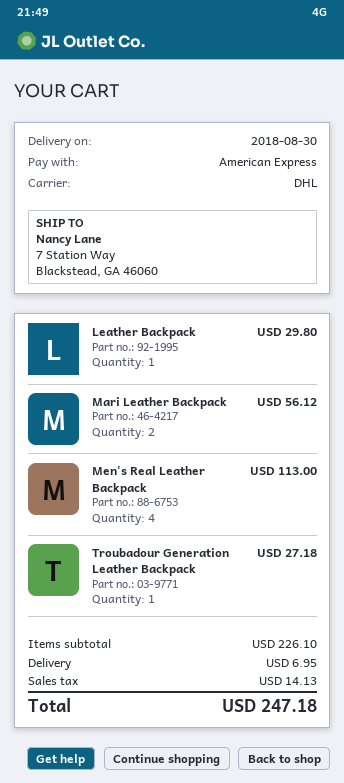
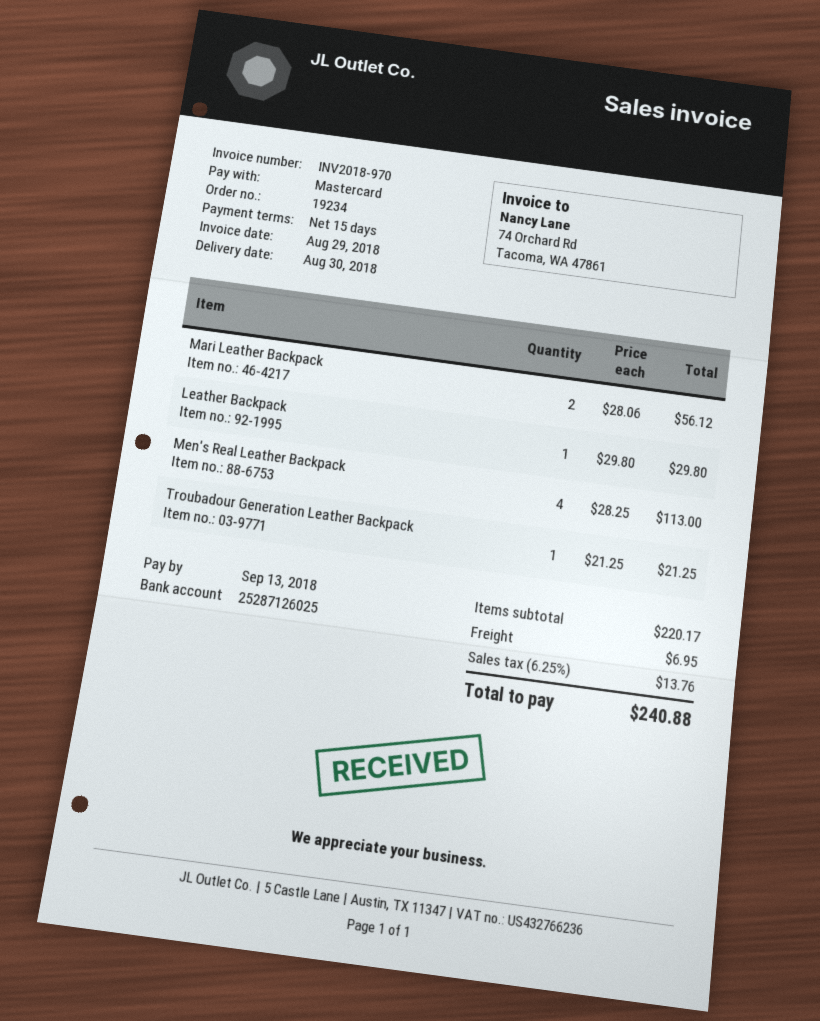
payment method: American Express -> Mastercard
Troubadour Generation Leather Backpack: 1 for 27.18 -> 1 for 21.25
subtotal: 226.10 -> 220.17
tax: 14.13 -> 13.76
total: 247.18 -> 240.88

